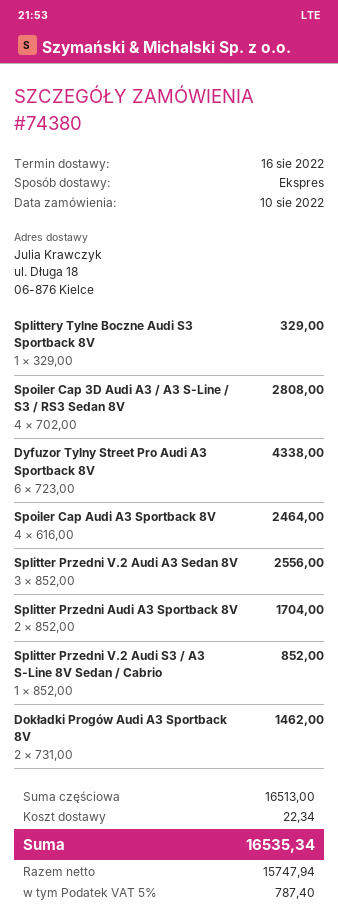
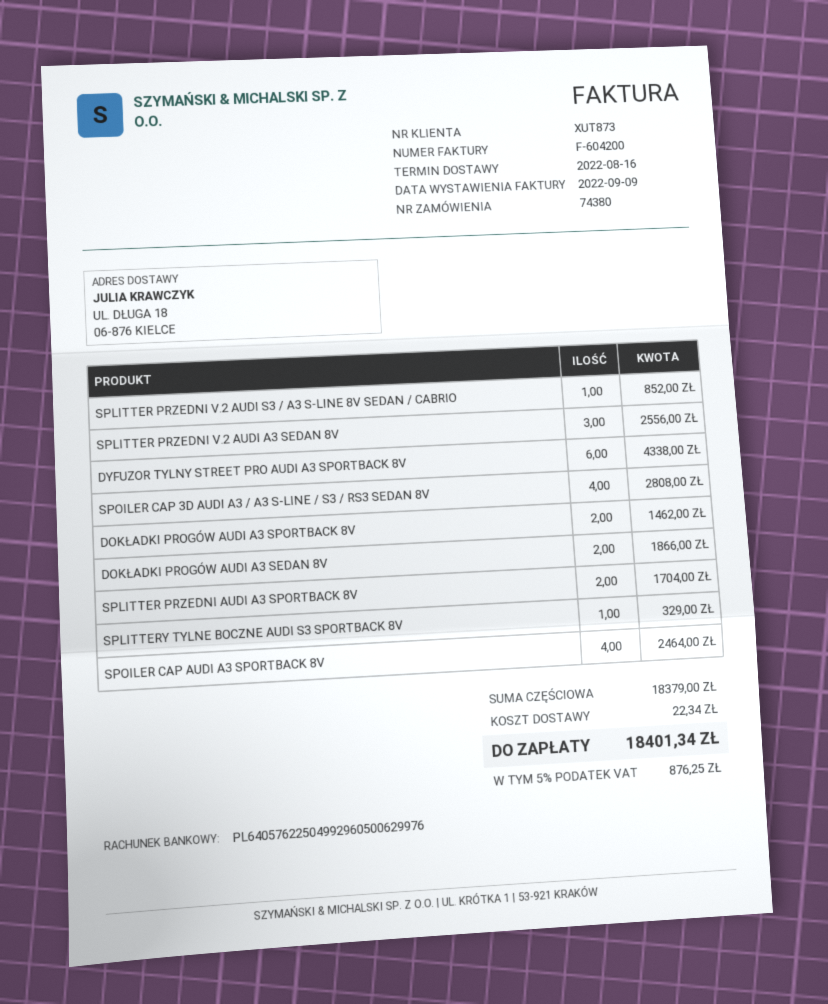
DOKŁADKI PROGÓW AUDI A3 SEDAN 8V: none -> 2 for 1866.00
subtotal: 16513.00 -> 18379.00
tax: 5% = 787.40 -> 5% = 876.25
total: 16535.34 -> 18401.34

